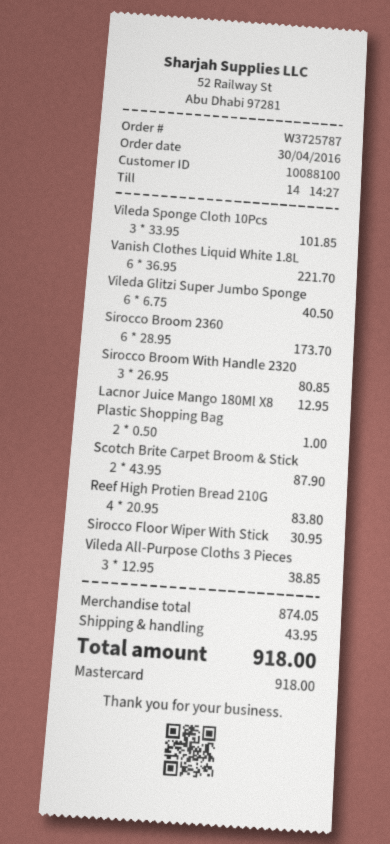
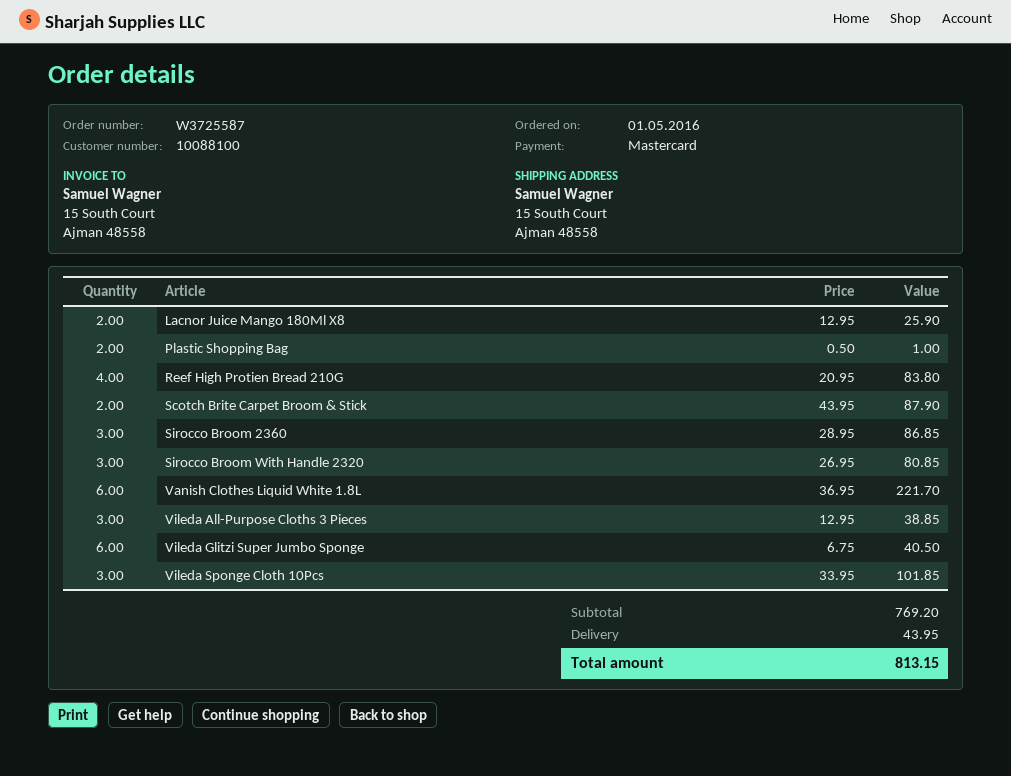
order number: W3725787 -> W3725587
order date: 2016-04-30 -> 2016-05-01
Sirocco Broom 2360: 6 x 28.95 = 173.70 -> 3 x 28.95 = 86.85
Lacnor Juice Mango 180Ml X8: 1 x 12.95 = 12.95 -> 2 x 12.95 = 25.90
Sirocco Floor Wiper With Stick: 1 x 30.95 = 30.95 -> none
subtotal: 874.05 -> 769.20
total: 918.00 -> 813.15

